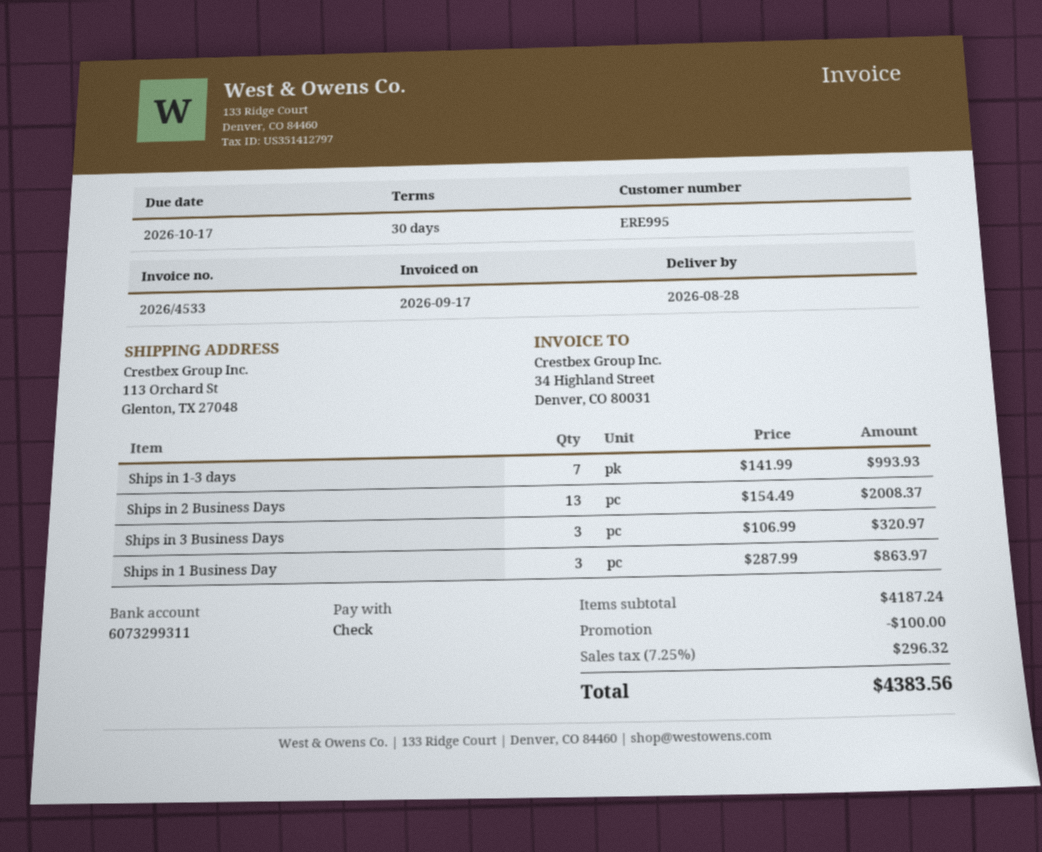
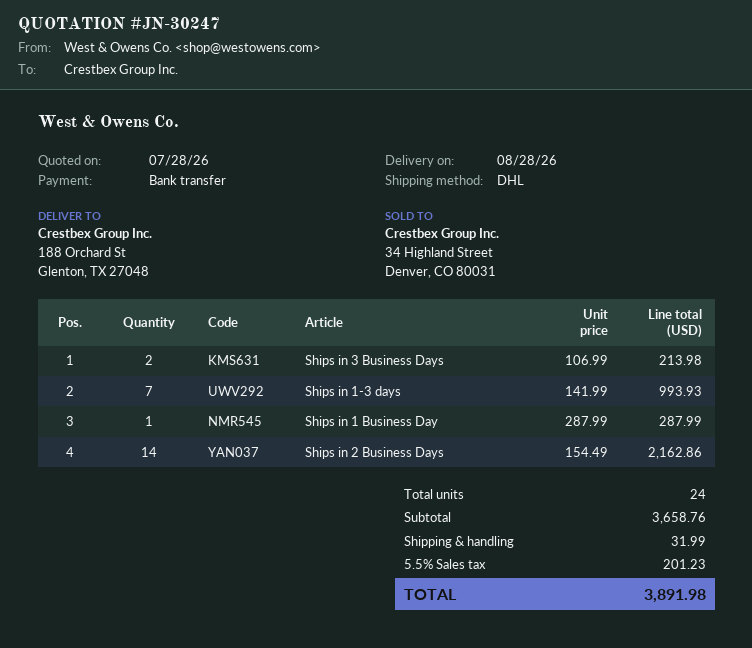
payment method: cheque -> bank transfer
ship to: 113 Orchard St, Glenton, TX 27048 -> 188 Orchard St, Glenton, TX 27048
Ships in 2 Business Days: 13 x 154.49 = 2008.37 -> 14 x 154.49 = 2162.86
Ships in 3 Business Days: 3 x 106.99 = 320.97 -> 2 x 106.99 = 213.98
Ships in 1 Business Day: 3 x 287.99 = 863.97 -> 1 x 287.99 = 287.99
subtotal: 4187.24 -> 3658.76
discount: 100.00 -> none
shipping: none -> 31.99
tax: 7.25% = 296.32 -> 5.5% = 201.23
total: 4383.56 -> 3891.98

